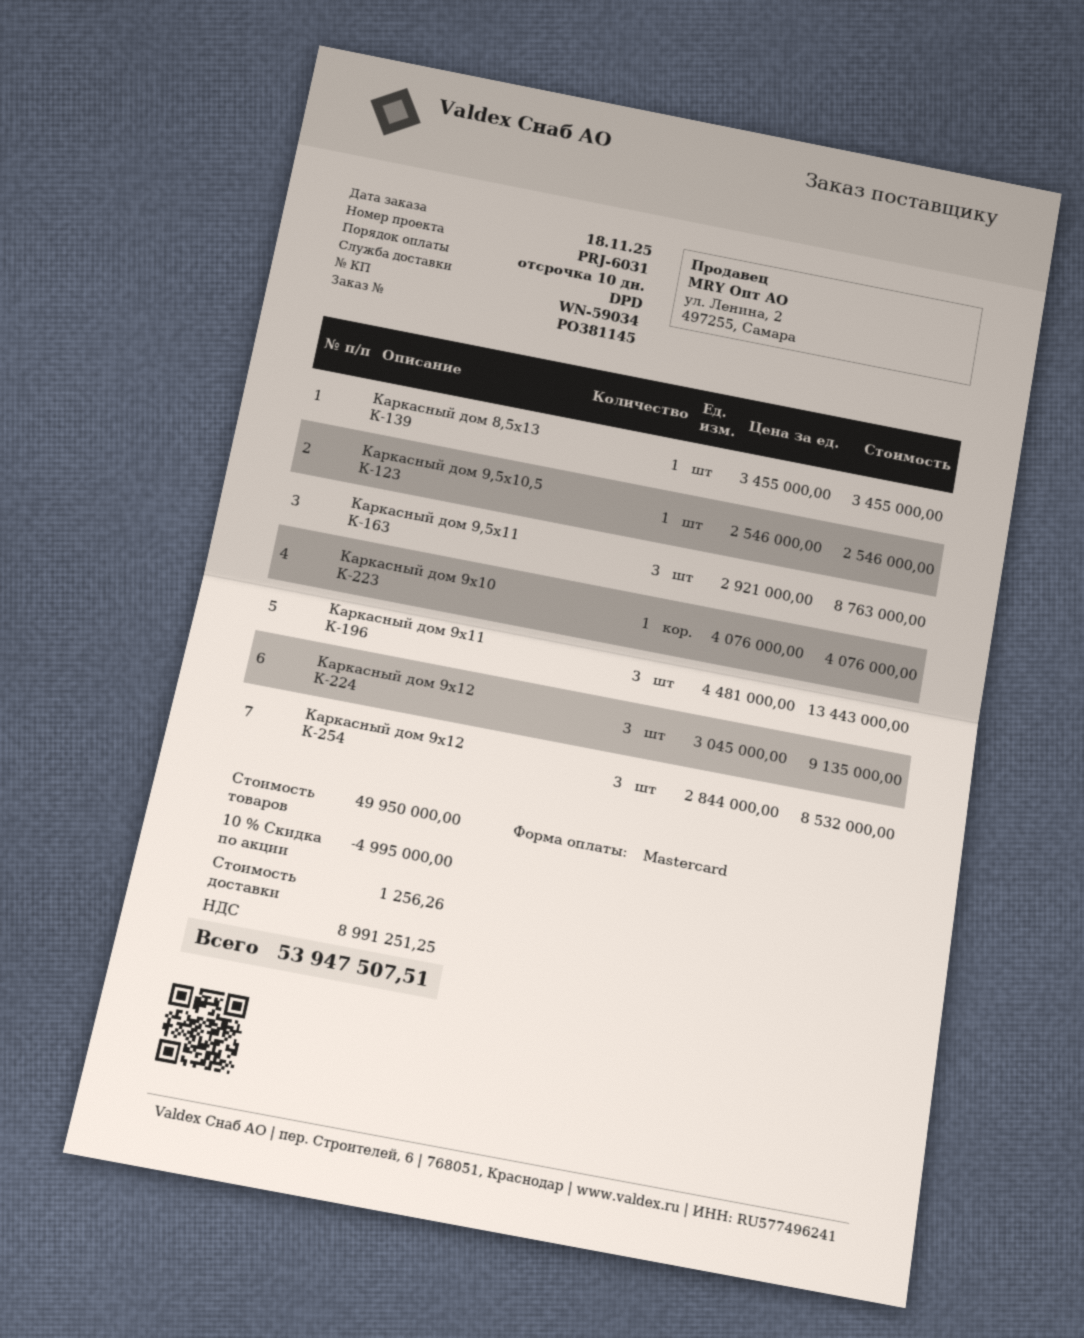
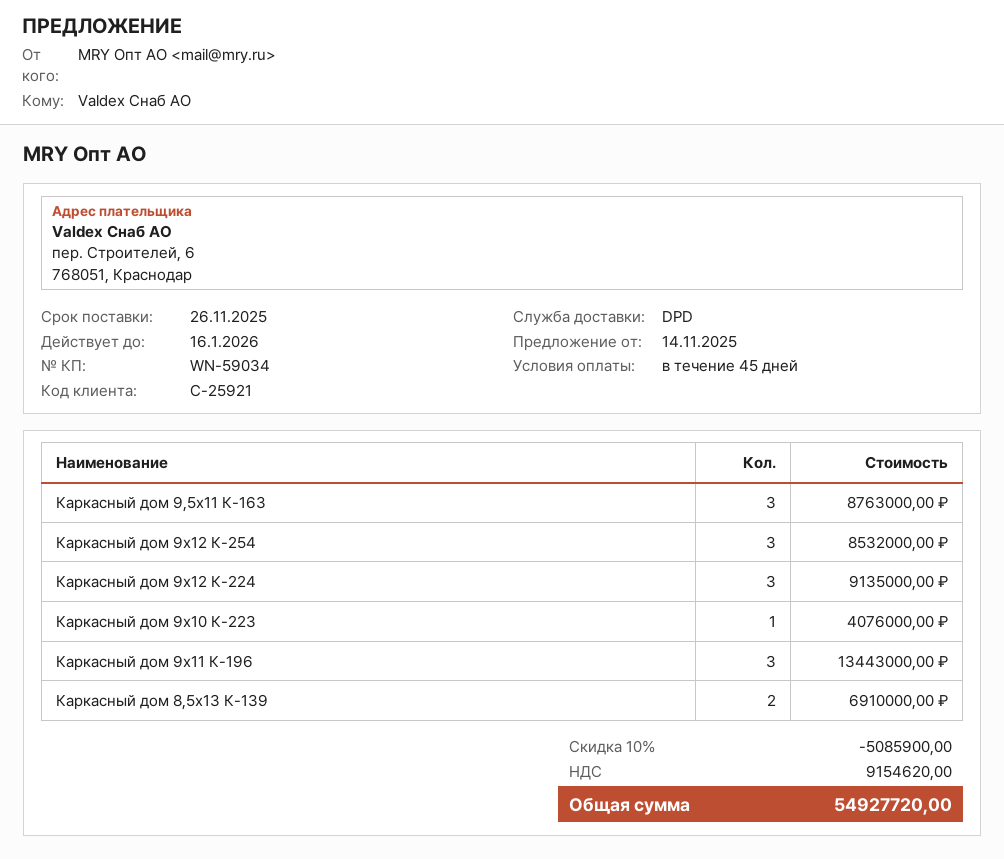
payment terms: 10 days -> 45 days
Каркасный дом 8,5х13 К-139: 1 for 3455000.00 -> 2 for 6910000.00
Каркасный дом 9,5х10,5 К-123: 1 for 2546000.00 -> none
discount: 10% = 4995000.00 -> 10% = 5085900.00
shipping: 1256.26 -> none
tax: 8991251.25 -> 9154620.00
total: 53947507.51 -> 54927720.00

